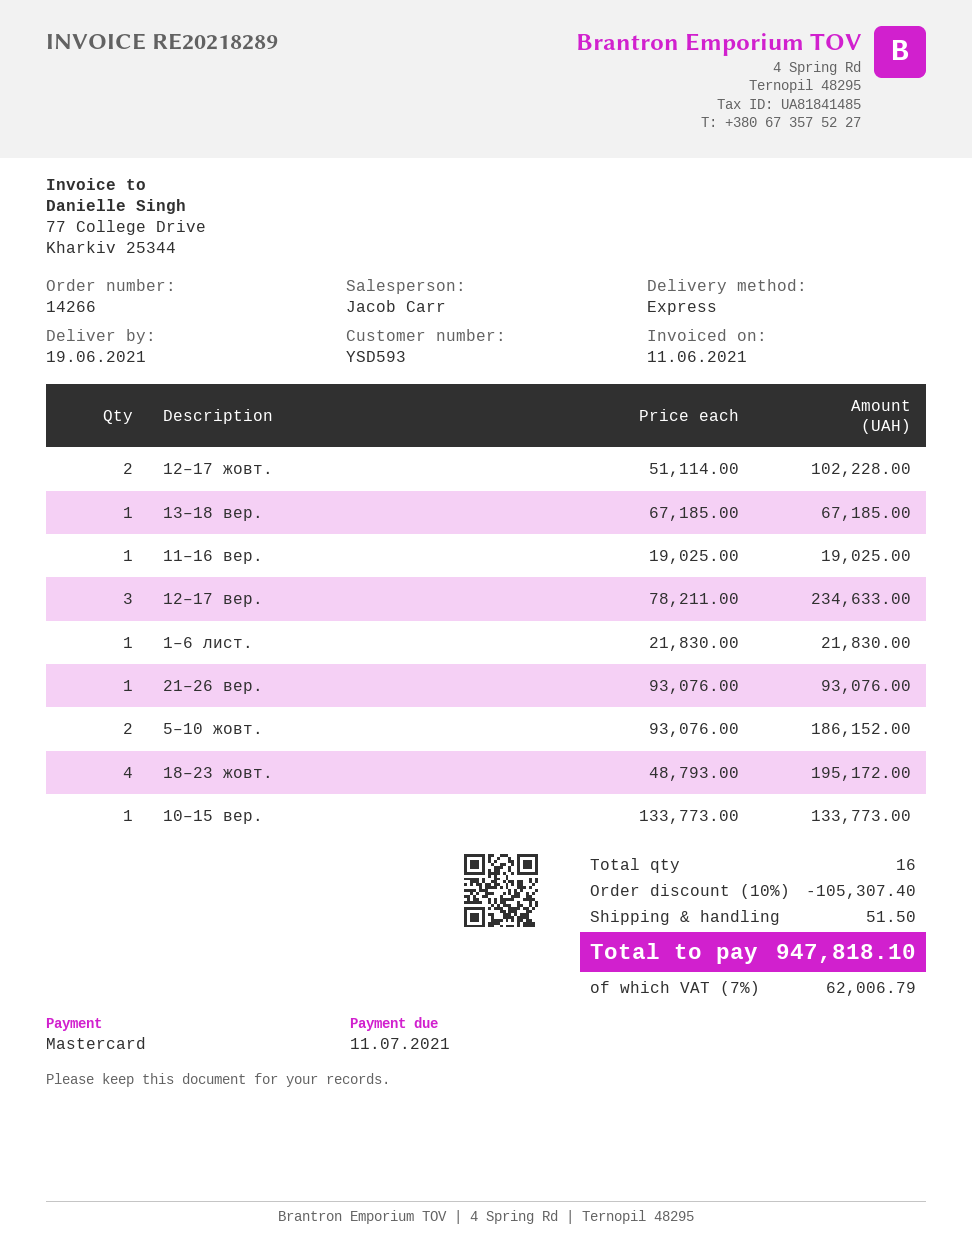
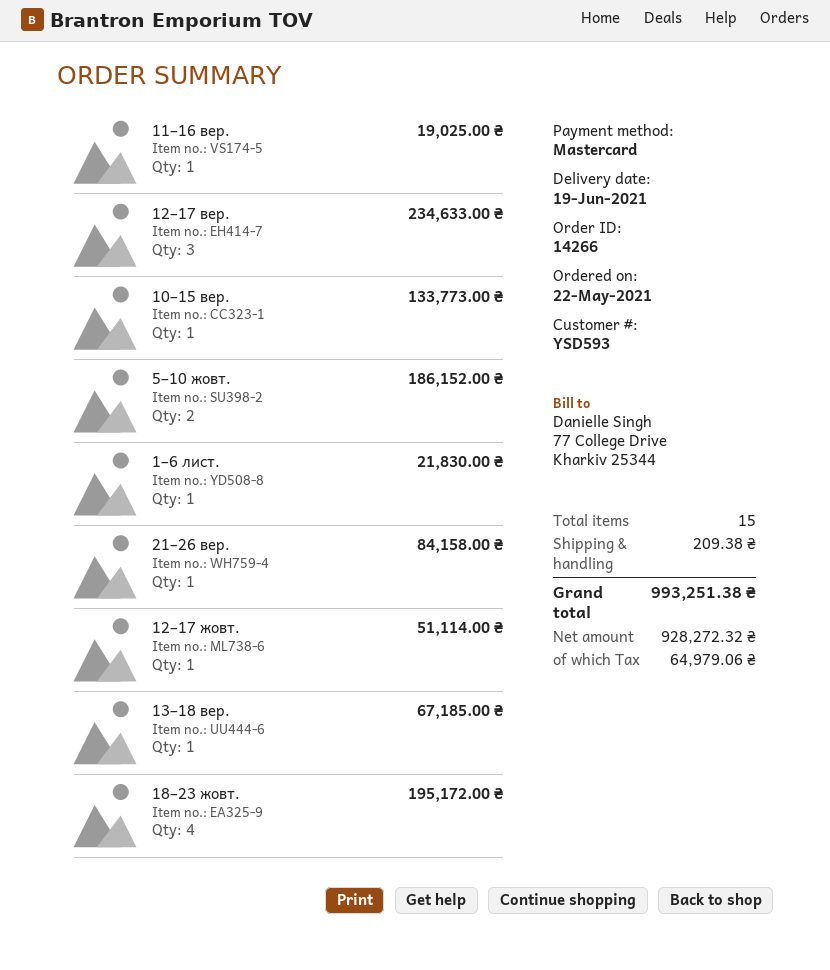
12–17 жовт.: 2 for 102228.00 -> 1 for 51114.00
21–26 вер.: 1 for 93076.00 -> 1 for 84158.00
total quantity: 16 -> 15
discount: 10% = 105307.40 -> none
shipping: 51.50 -> 209.38
tax: 62006.79 -> 64979.06
total: 947818.10 -> 993251.38

